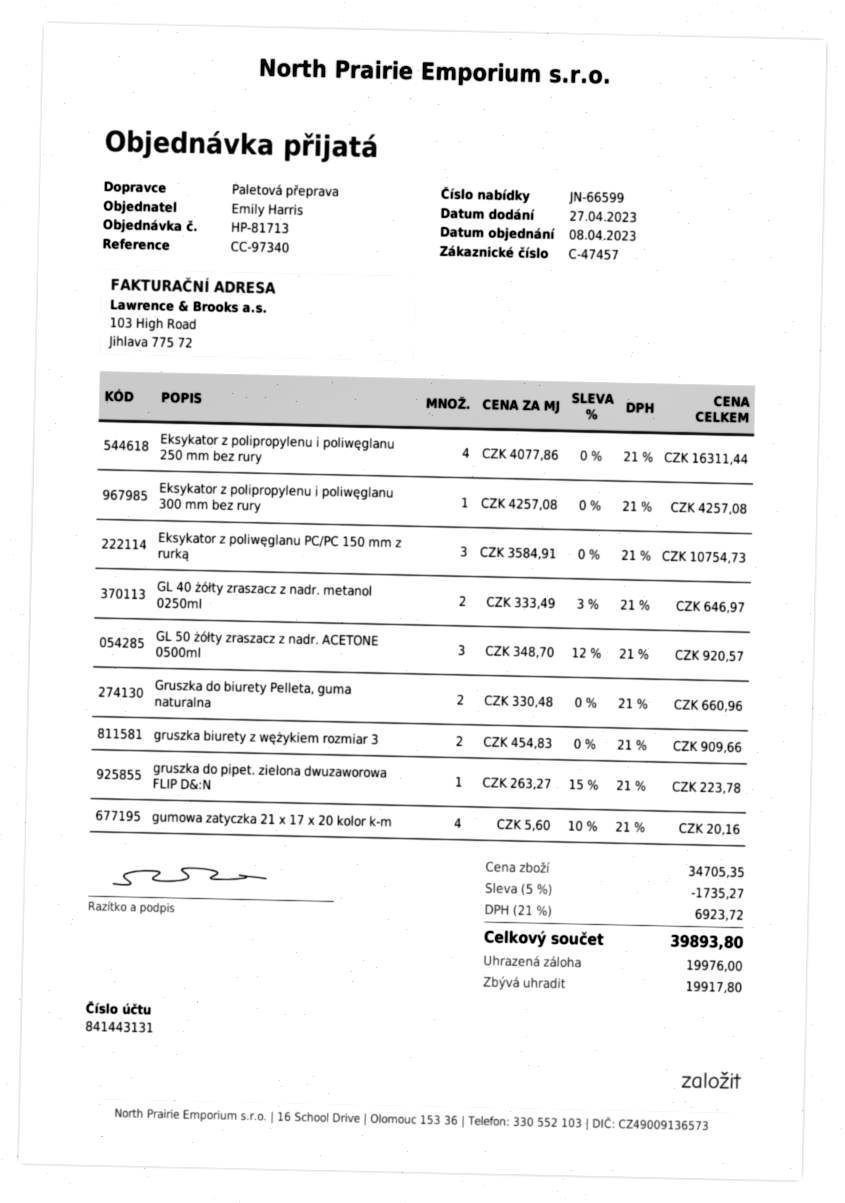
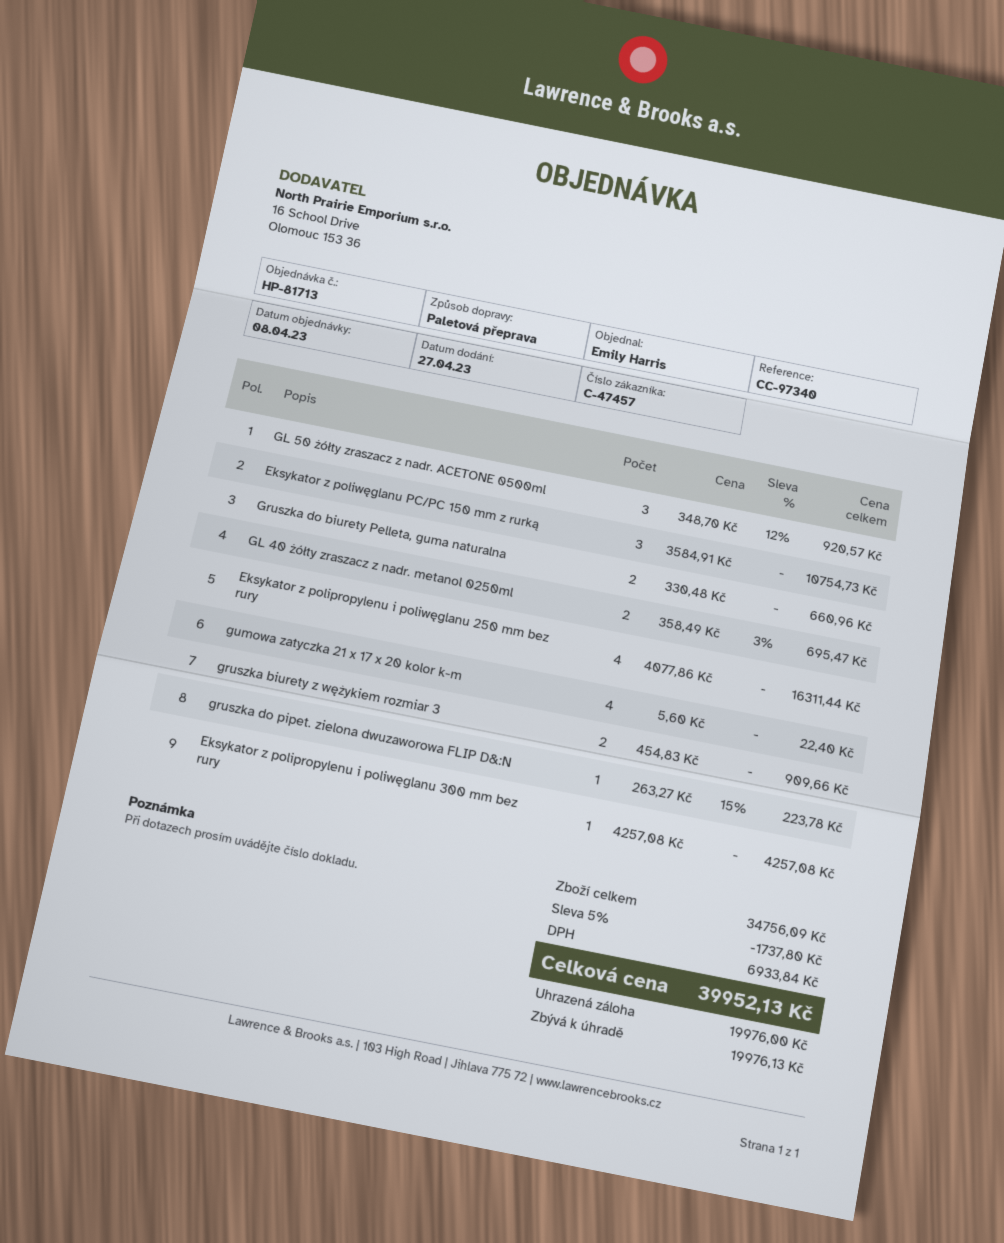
GL 40 żółty zraszacz z nadr. metanol 0250ml: 2 x 333.49 - 3% = 646.97 -> 2 x 358.49 - 3% = 695.47
gumowa zatyczka 21 x 17 x 20 kolor k-m: 4 x 5.60 - 10% = 20.16 -> 4 x 5.60 = 22.40
subtotal: 34705.35 -> 34756.09
discount: 5% = 1735.27 -> 5% = 1737.80
tax: 6923.72 -> 6933.84
total: 39893.80 -> 39952.13
balance: 19917.80 -> 19976.13

